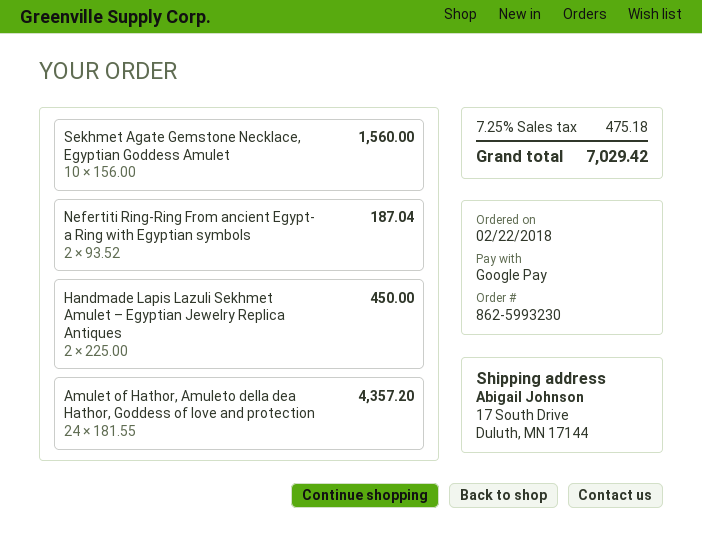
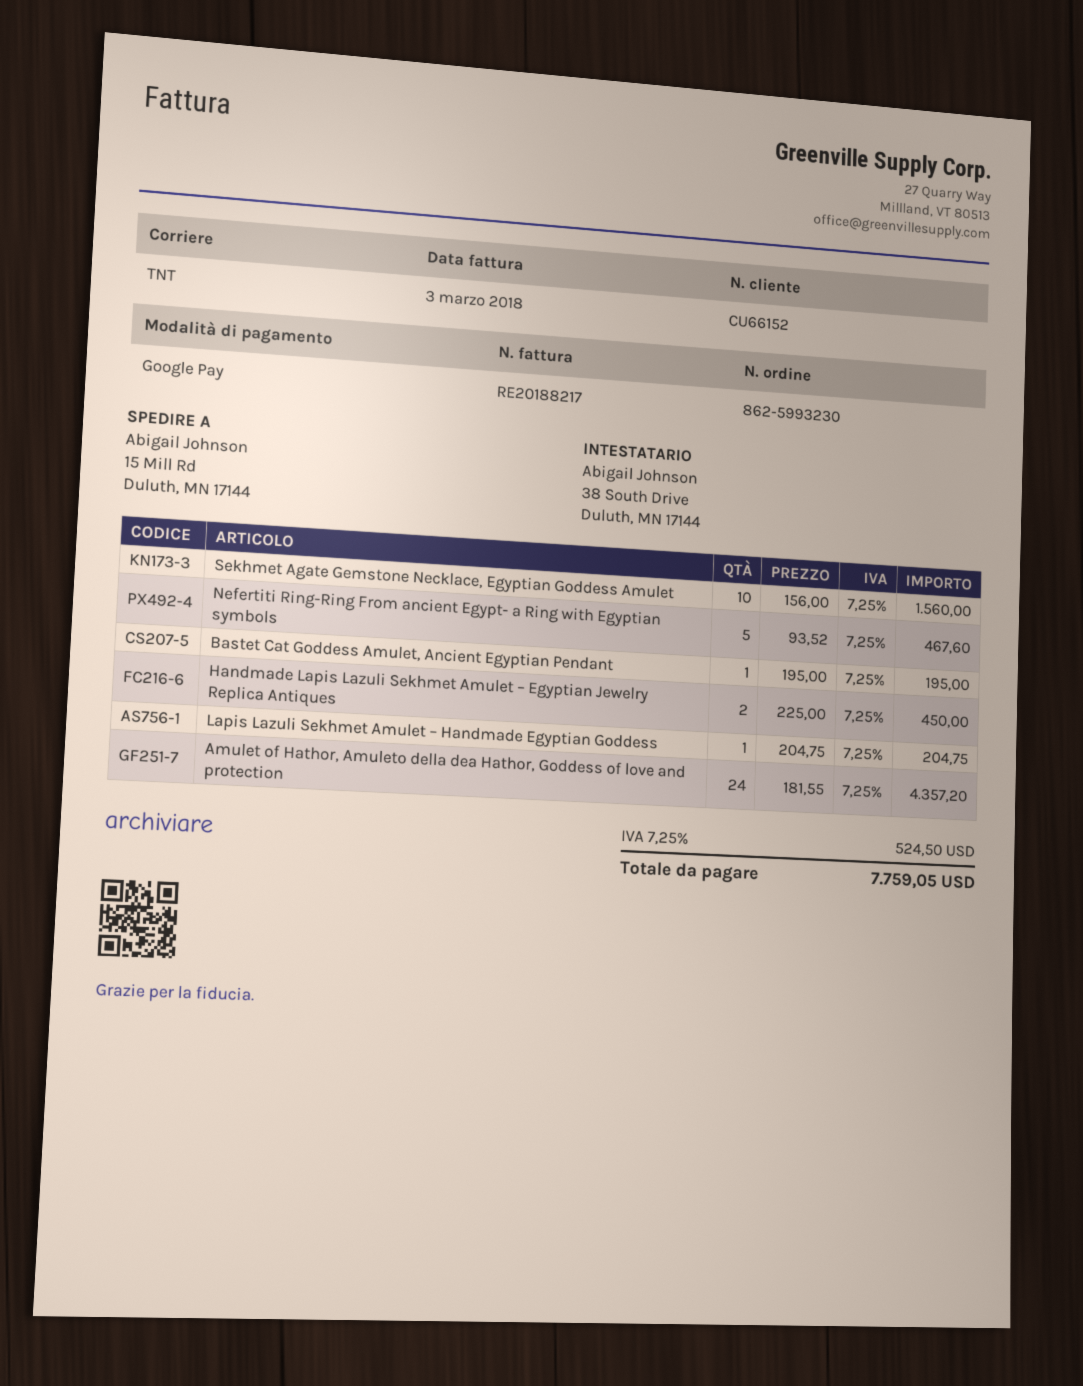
ship to: 17 South Drive, Duluth, MN 17144 -> 15 Mill Rd, Duluth, MN 17144
Nefertiti Ring-Ring From ancient Egypt- a Ring with Egyptian symbols: 2 x 93.52 = 187.04 -> 5 x 93.52 = 467.60
Bastet Cat Goddess Amulet, Ancient Egyptian Pendant: none -> 1 x 195.00 = 195.00
Lapis Lazuli Sekhmet Amulet – Handmade Egyptian Goddess: none -> 1 x 204.75 = 204.75
tax: 7.25% = 475.18 -> 7.25% = 524.50
total: 7029.42 -> 7759.05

